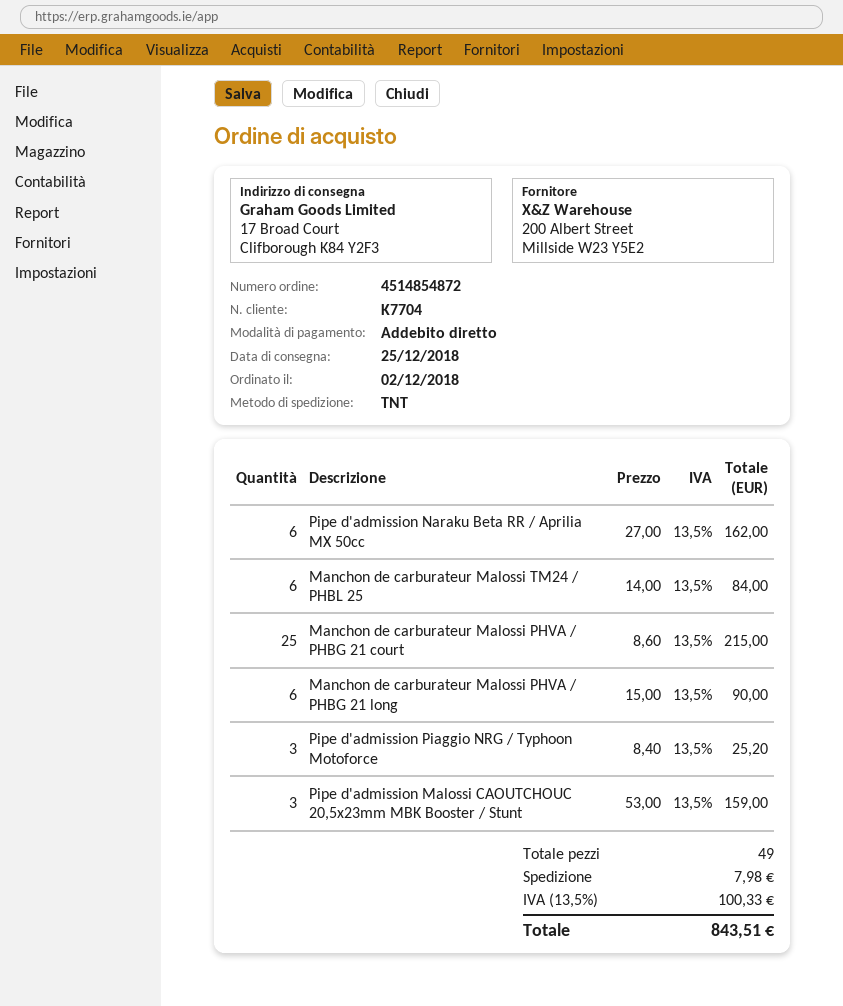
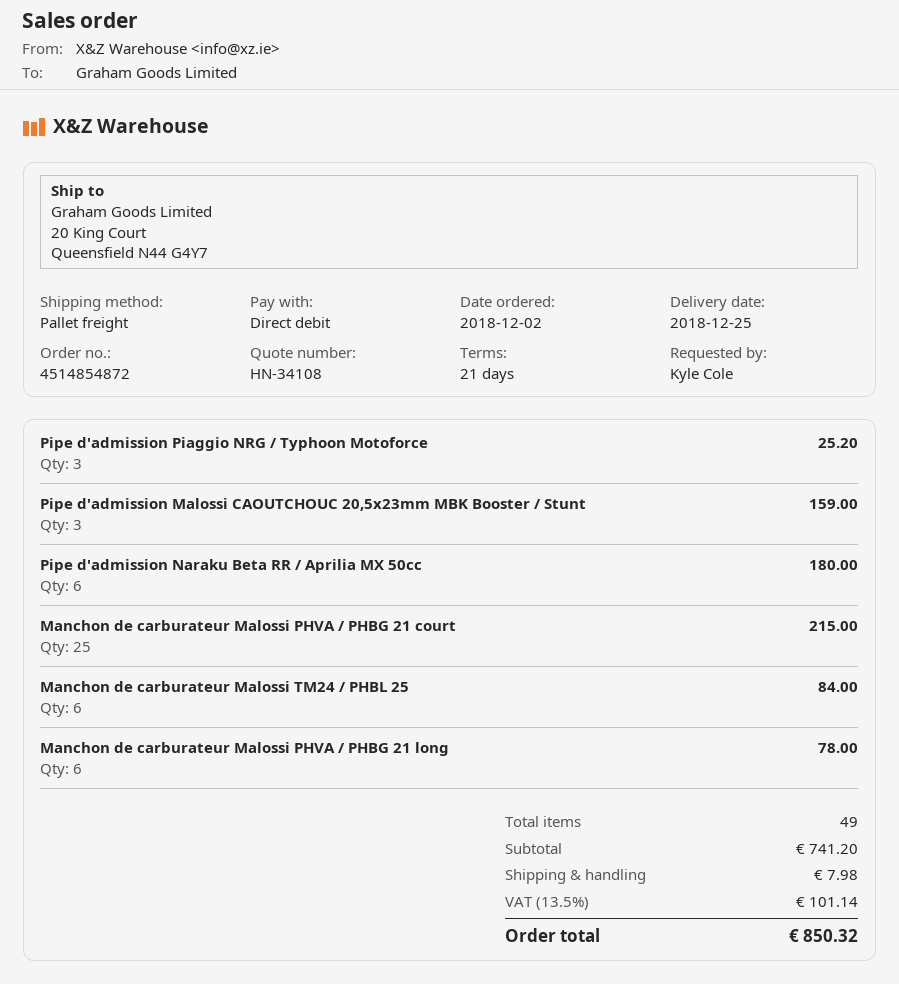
shipping method: TNT -> pallet freight
ship to: 17 Broad Court, Clifborough K84 Y2F3 -> 20 King Court, Queensfield N44 G4Y7
Pipe d'admission Naraku Beta RR / Aprilia MX 50cc: 6 for 162.00 -> 6 for 180.00
Manchon de carburateur Malossi PHVA / PHBG 21 long: 6 for 90.00 -> 6 for 78.00
tax: 13.5% = 100.33 -> 13.5% = 101.14
total: 843.51 -> 850.32

